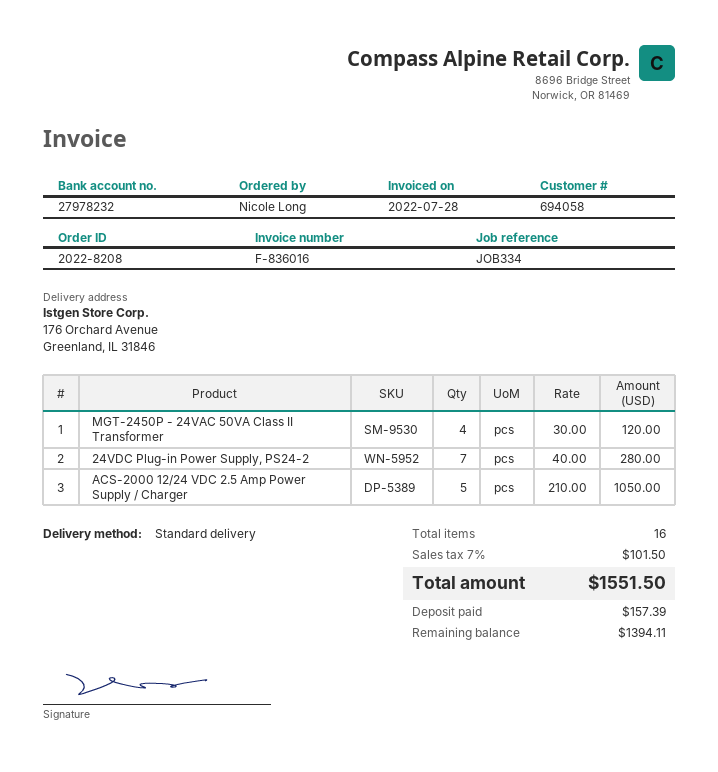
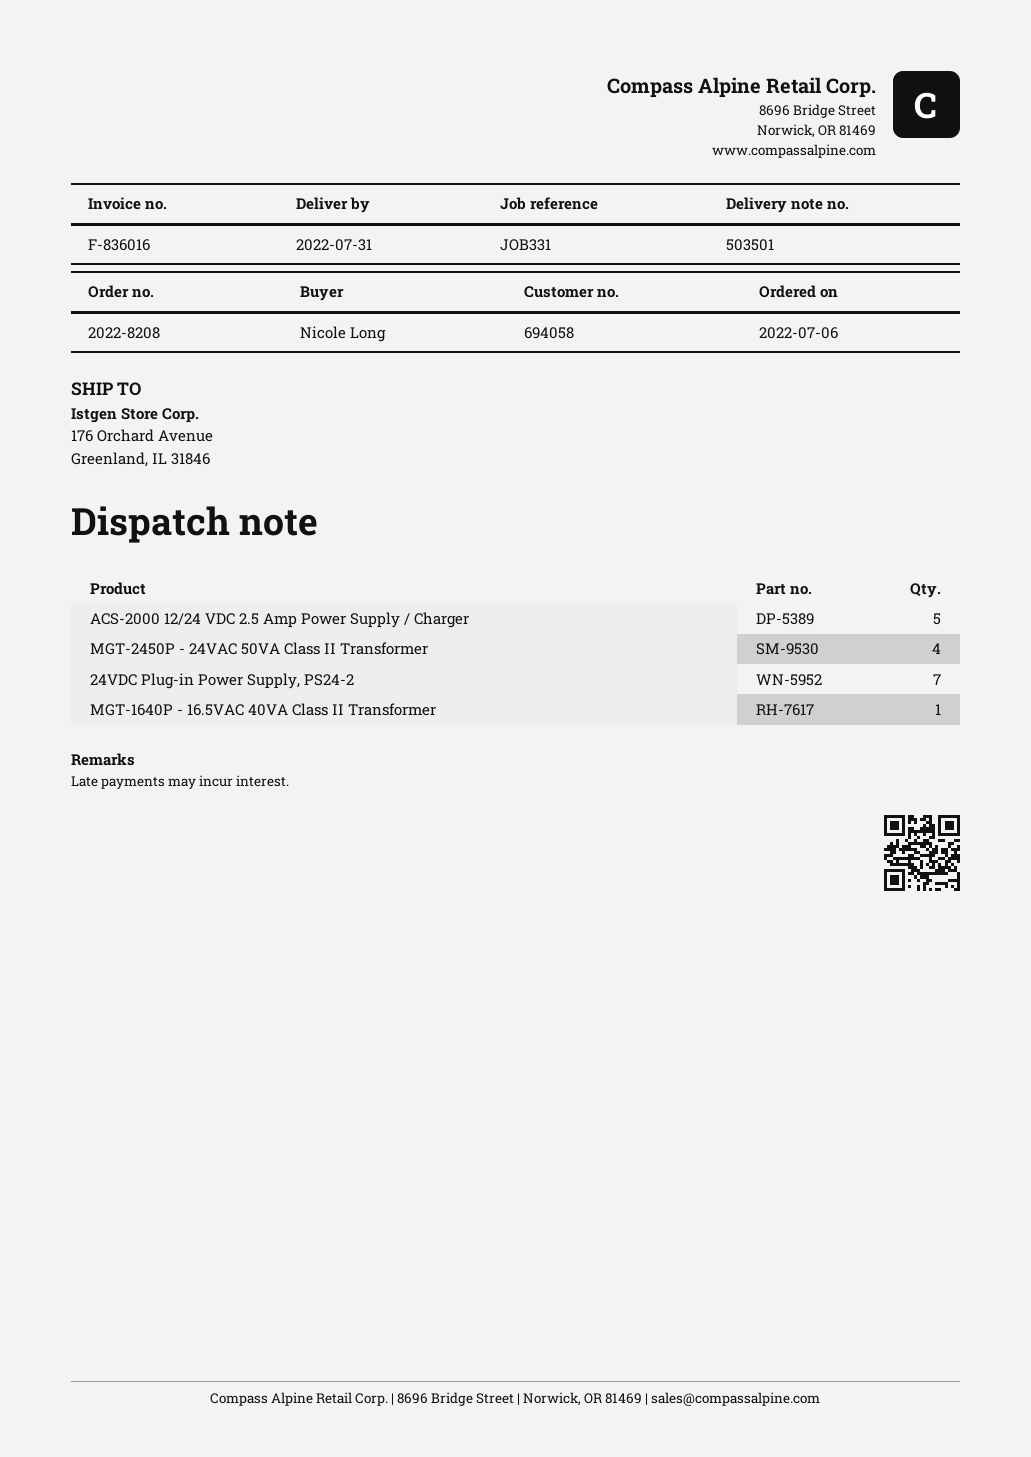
reference: JOB334 -> JOB331
MGT-1640P - 16.5VAC 40VA Class II Transformer: none -> 1

